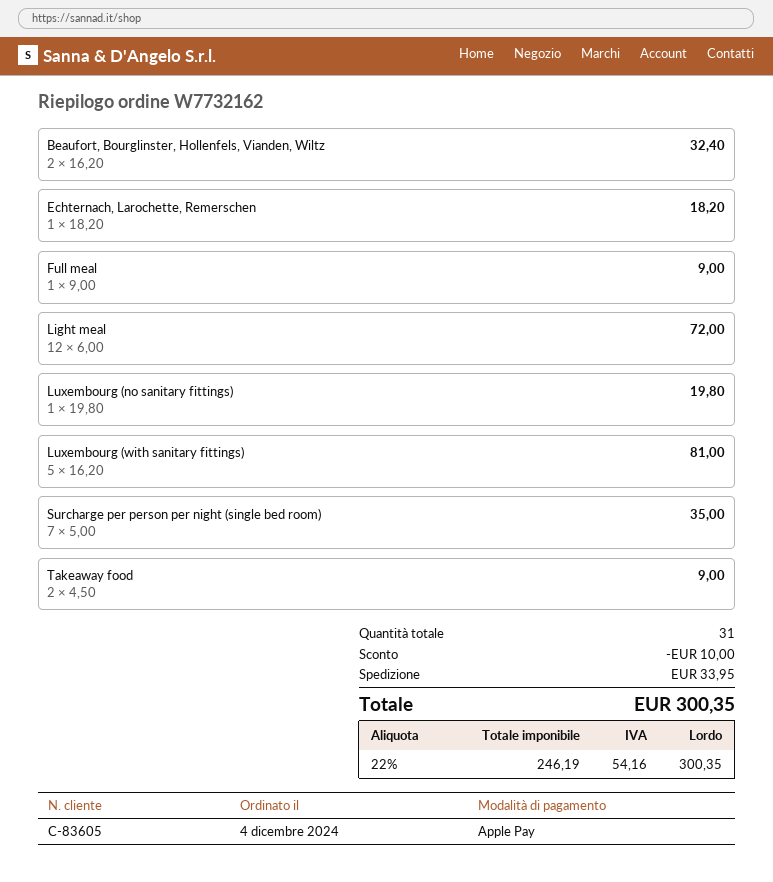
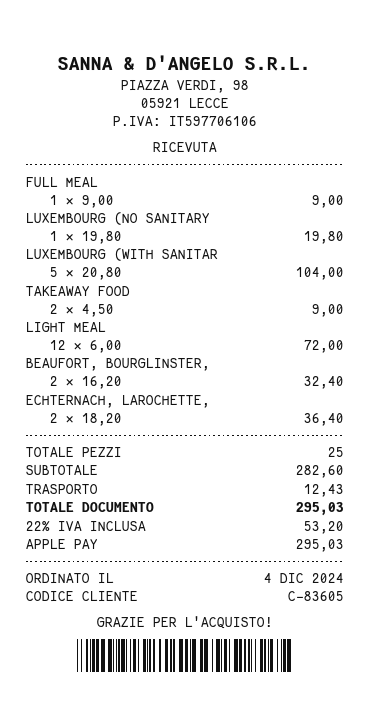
Echternach, Larochette, Remerschen: 1 x 18.20 = 18.20 -> 2 x 18.20 = 36.40
Luxembourg (with sanitary fittings): 5 x 16.20 = 81.00 -> 5 x 20.80 = 104.00
Surcharge per person per night (single bed room): 7 x 5.00 = 35.00 -> none
total quantity: 31 -> 25
discount: 10.00 -> none
shipping: 33.95 -> 12.43
tax: 22% = 54.16 -> 22% = 53.20
total: 300.35 -> 295.03

